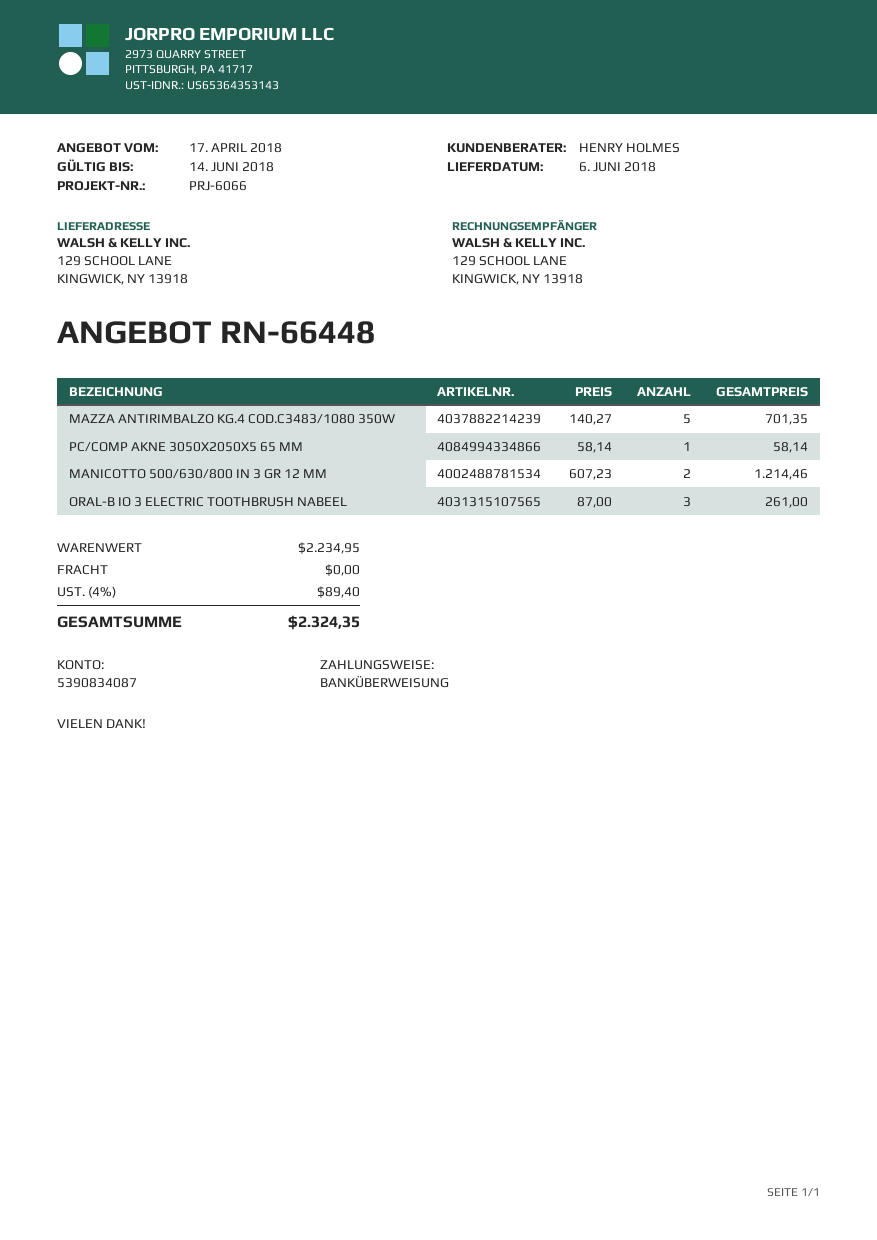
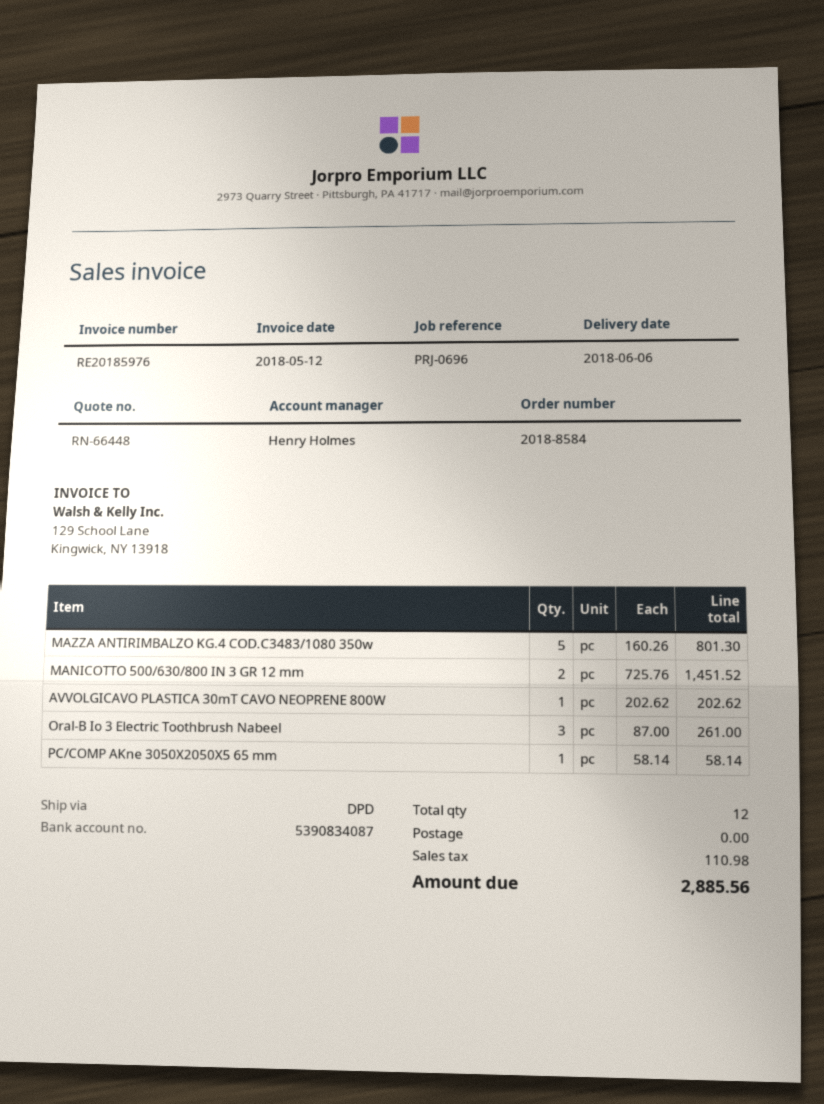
reference: PRJ-6066 -> PRJ-0696
MAZZA ANTIRIMBALZO KG.4 COD.C3483/1080 350W: 5 x 140.27 = 701.35 -> 5 x 160.26 = 801.30
MANICOTTO 500/630/800 IN 3 GR 12 MM: 2 x 607.23 = 1214.46 -> 2 x 725.76 = 1451.52
AVVOLGICAVO PLASTICA 30mT CAVO NEOPRENE 800W: none -> 1 x 202.62 = 202.62
tax: 89.40 -> 110.98
total: 2324.35 -> 2885.56

